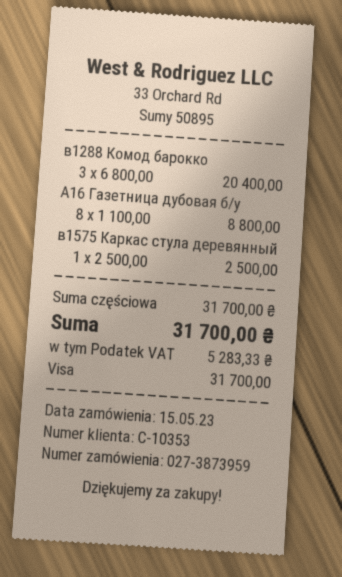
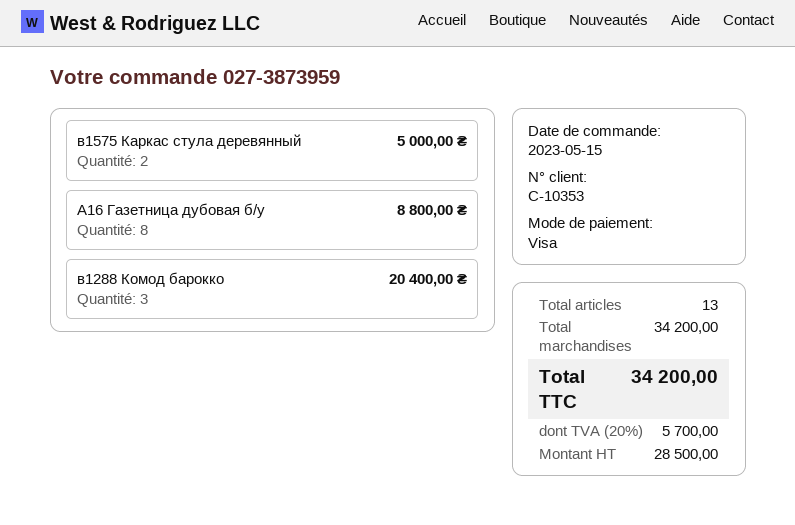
в1575 Каркас стула деревянный: 1 for 2500.00 -> 2 for 5000.00
subtotal: 31700.00 -> 34200.00
tax: 5283.33 -> 5700.00
total: 31700.00 -> 34200.00

